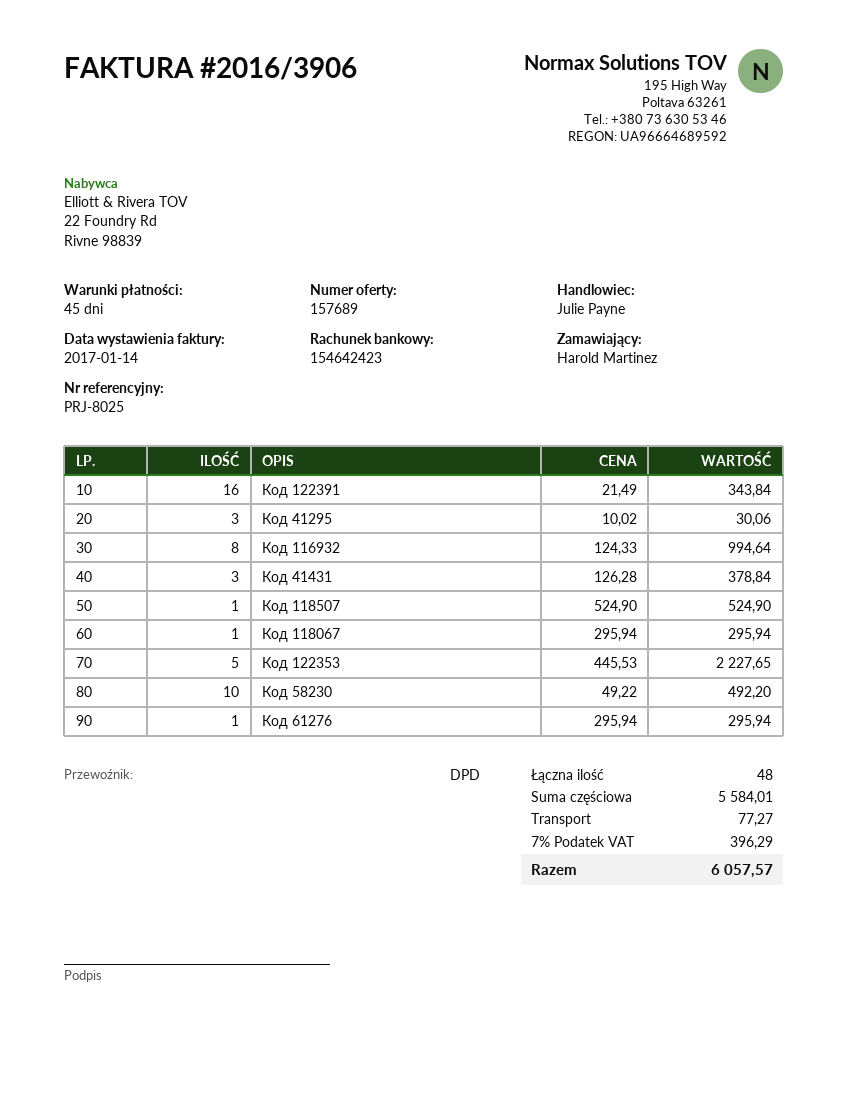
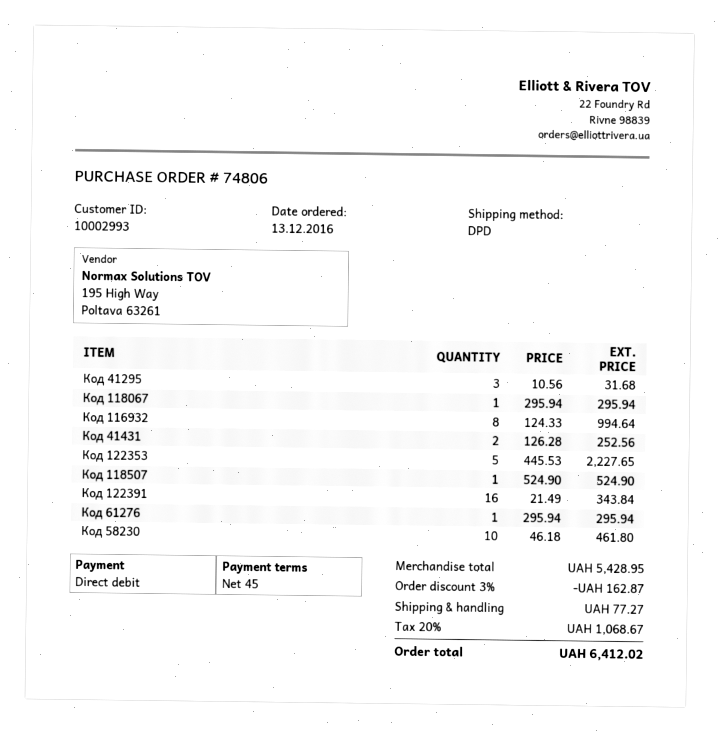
Код 41295: 3 x 10.02 = 30.06 -> 3 x 10.56 = 31.68
Код 41431: 3 x 126.28 = 378.84 -> 2 x 126.28 = 252.56
Код 58230: 10 x 49.22 = 492.20 -> 10 x 46.18 = 461.80
subtotal: 5584.01 -> 5428.95
discount: none -> 3% = 162.87
tax: 7% = 396.29 -> 20% = 1068.67
total: 6057.57 -> 6412.02

